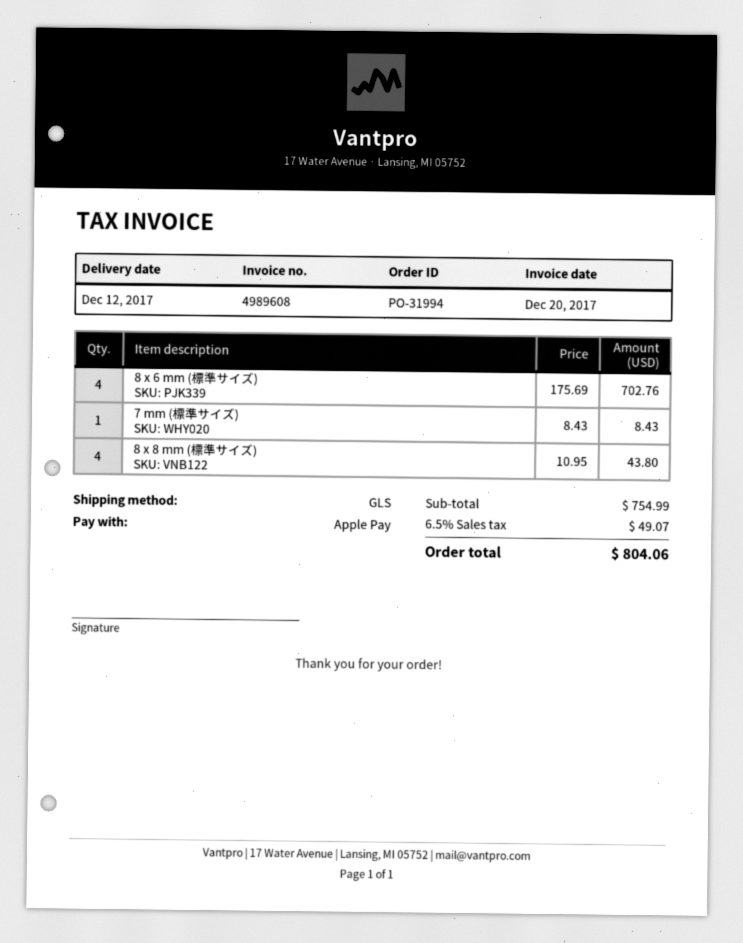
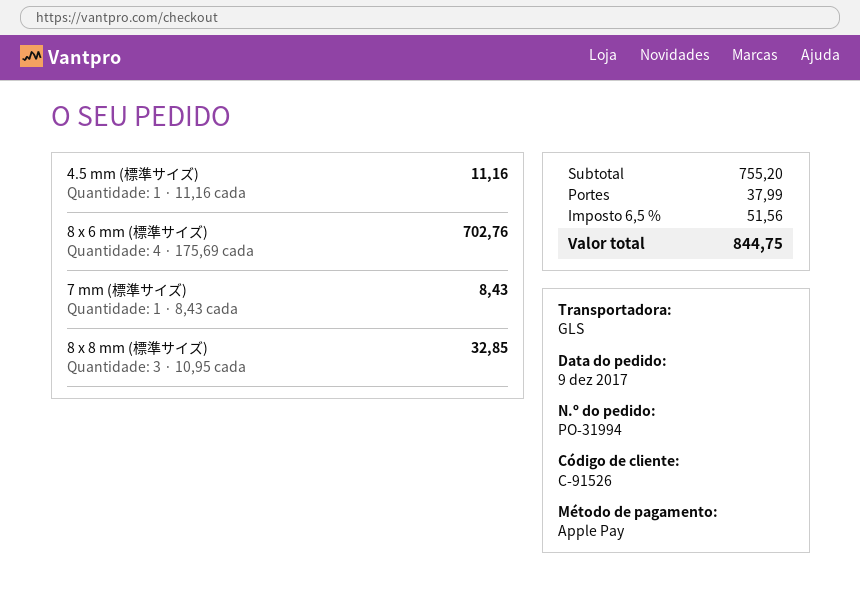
8 x 8 mm (標準サイズ): 4 x 10.95 = 43.80 -> 3 x 10.95 = 32.85
4.5 mm (標準サイズ): none -> 1 x 11.16 = 11.16
subtotal: 754.99 -> 755.20
shipping: none -> 37.99
tax: 6.5% = 49.07 -> 6.5% = 51.56
total: 804.06 -> 844.75

